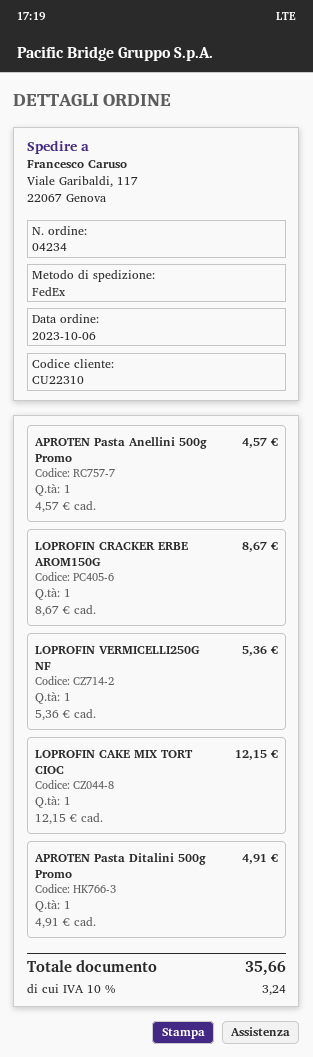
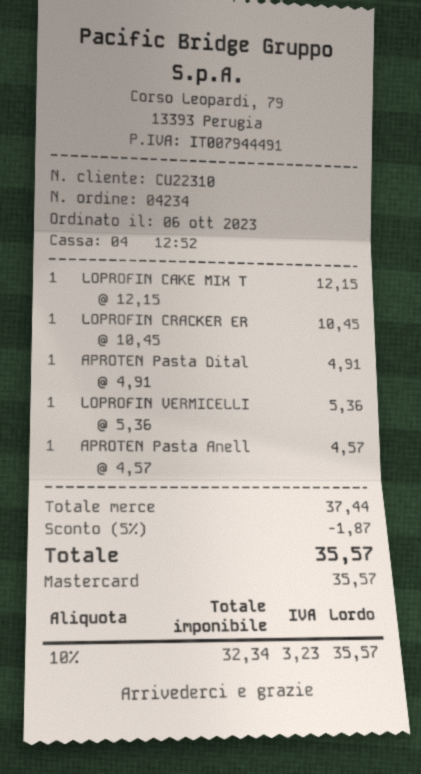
LOPROFIN CRACKER ERBE AROM150G: 1 x 8.67 = 8.67 -> 1 x 10.45 = 10.45
discount: none -> 5% = 1.87
tax: 10% = 3.24 -> 10% = 3.23
total: 35.66 -> 35.57

